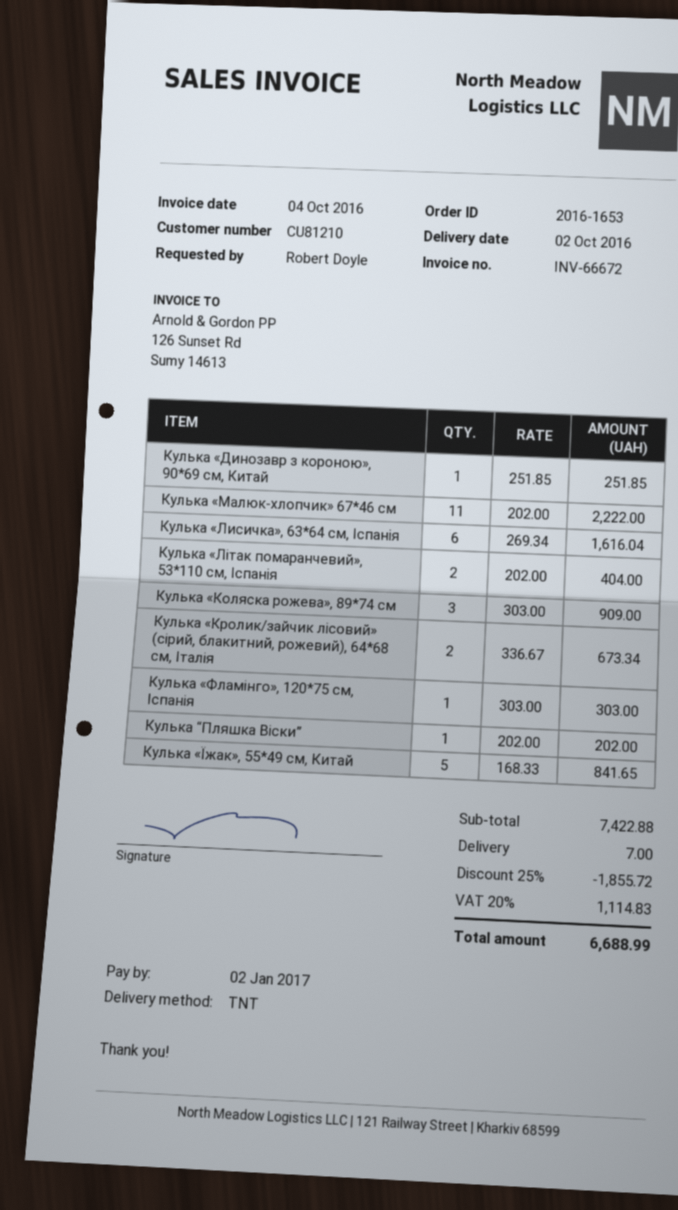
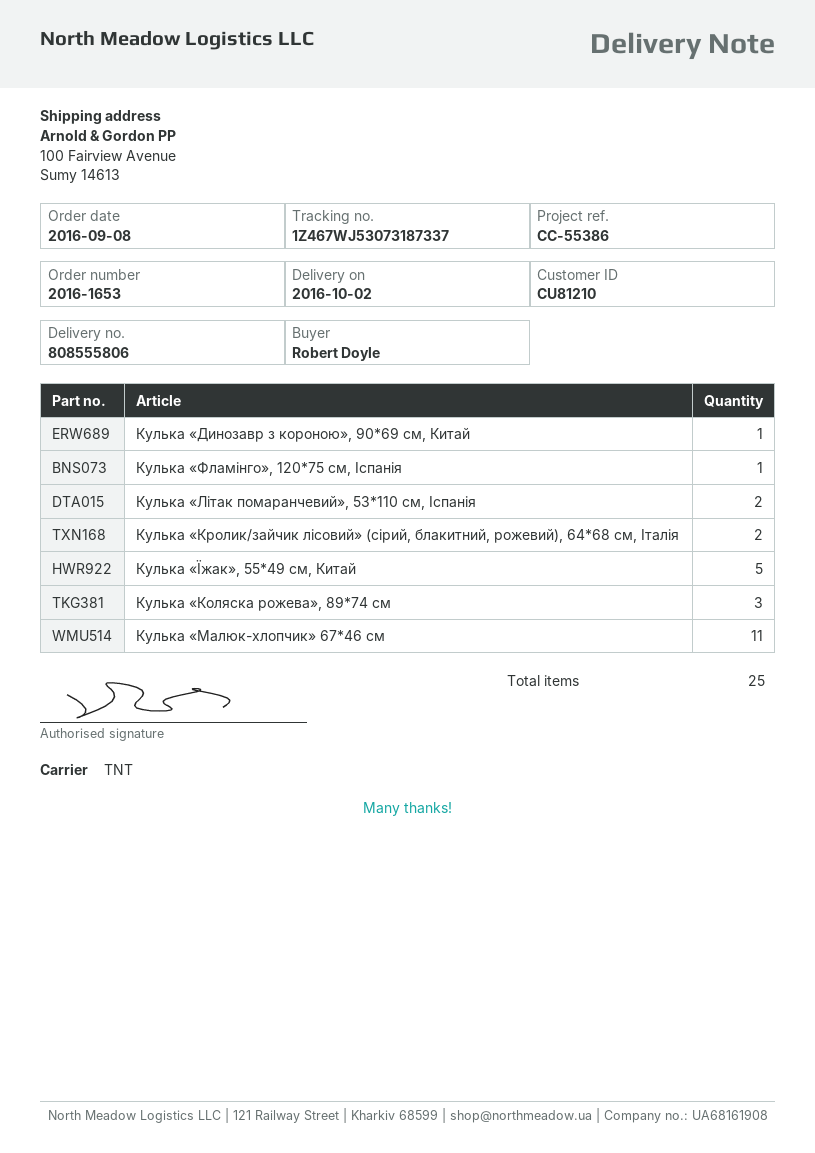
Кулька «Лисичка», 63*64 см, Іспанія: 6 -> none
Кулька “Пляшка Віски”: 1 -> none

